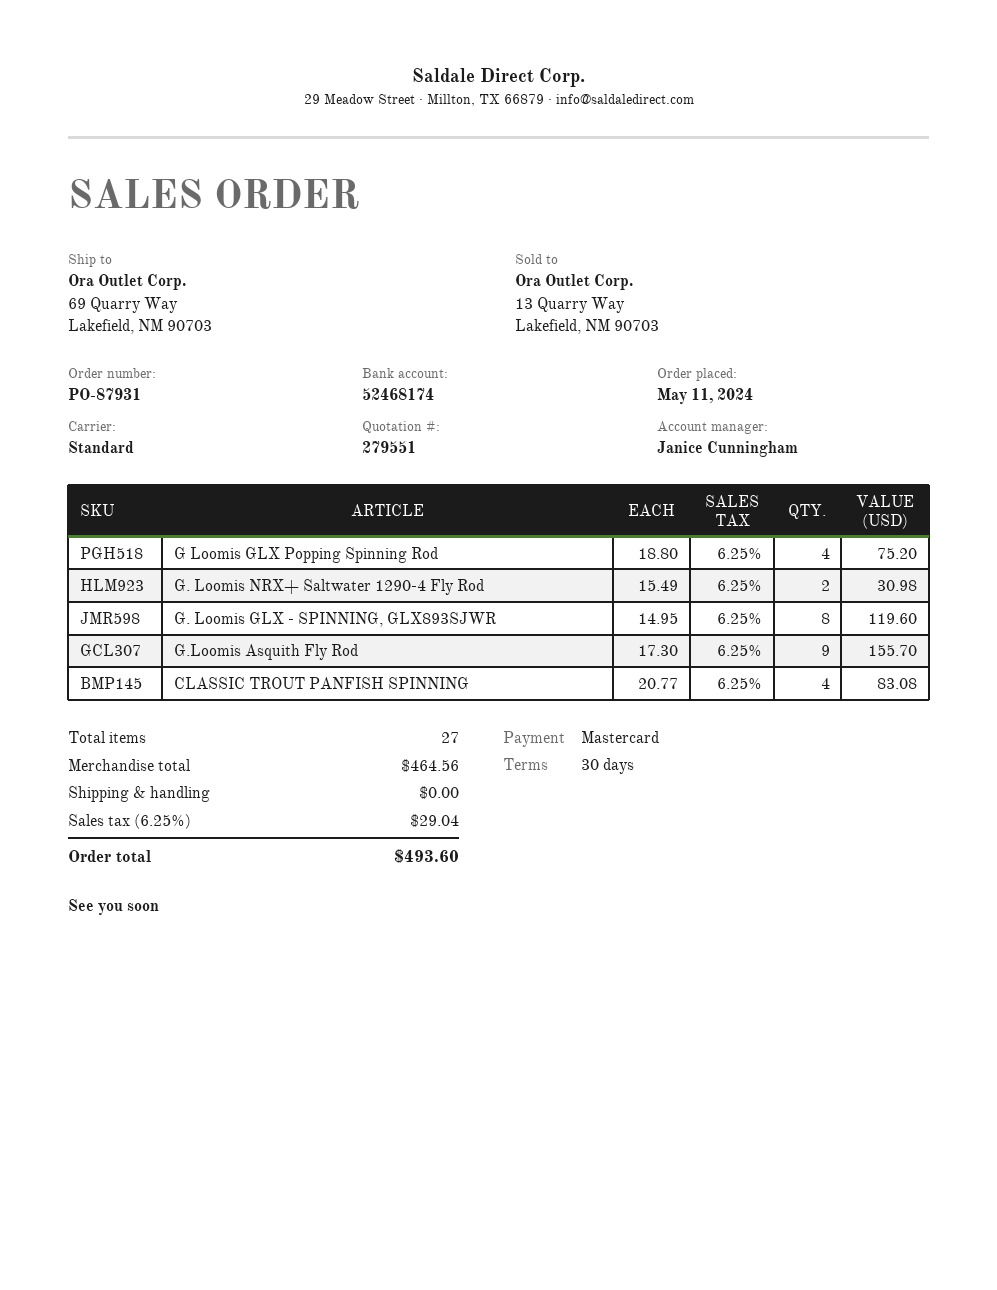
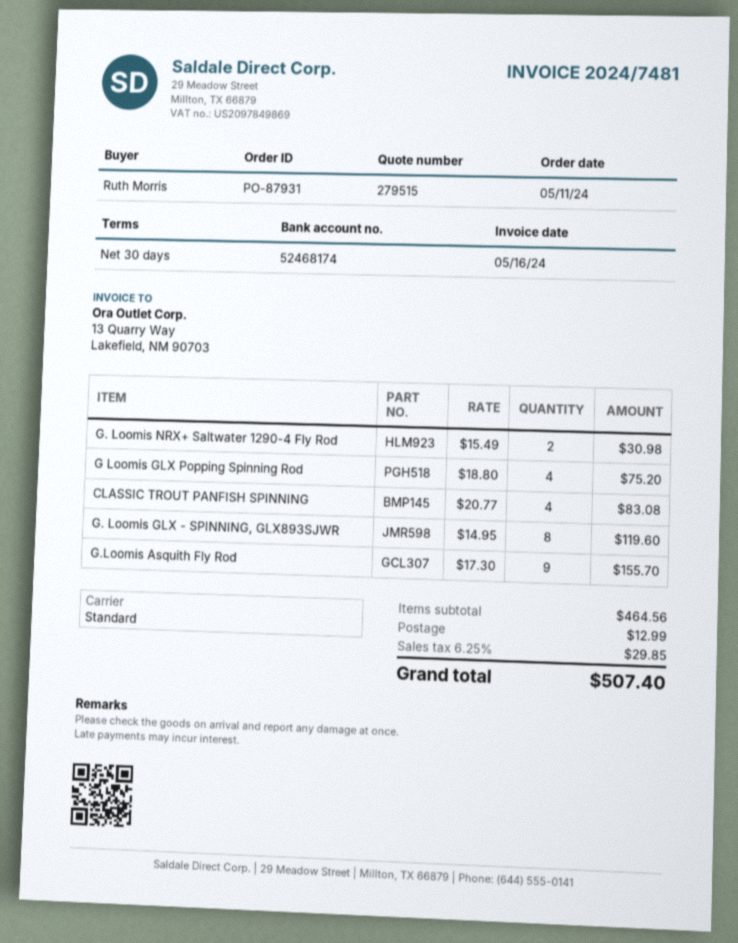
quote number: 279551 -> 279515
shipping: 0.00 -> 12.99
tax: 6.25% = 29.04 -> 6.25% = 29.85
total: 493.60 -> 507.40

